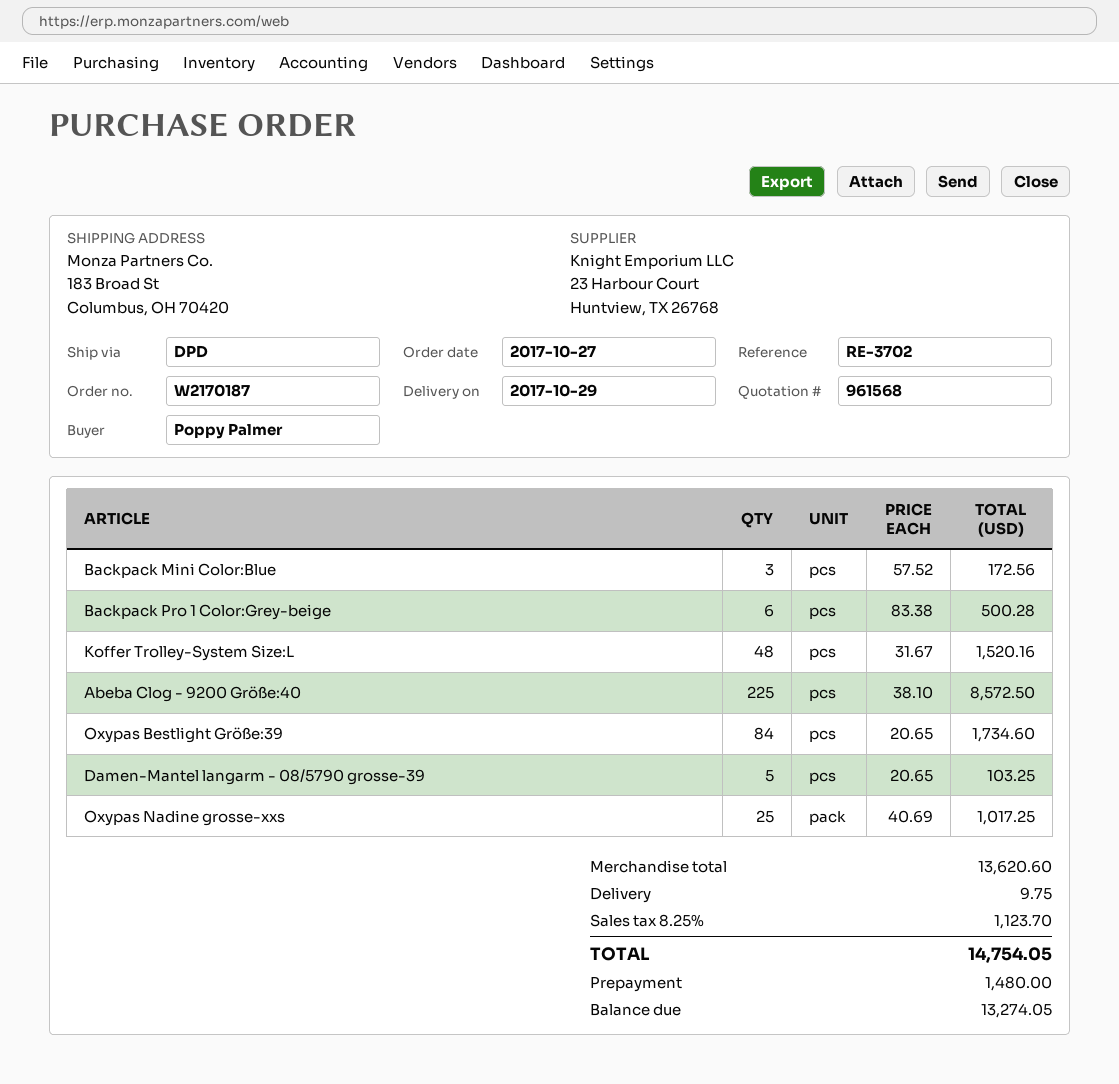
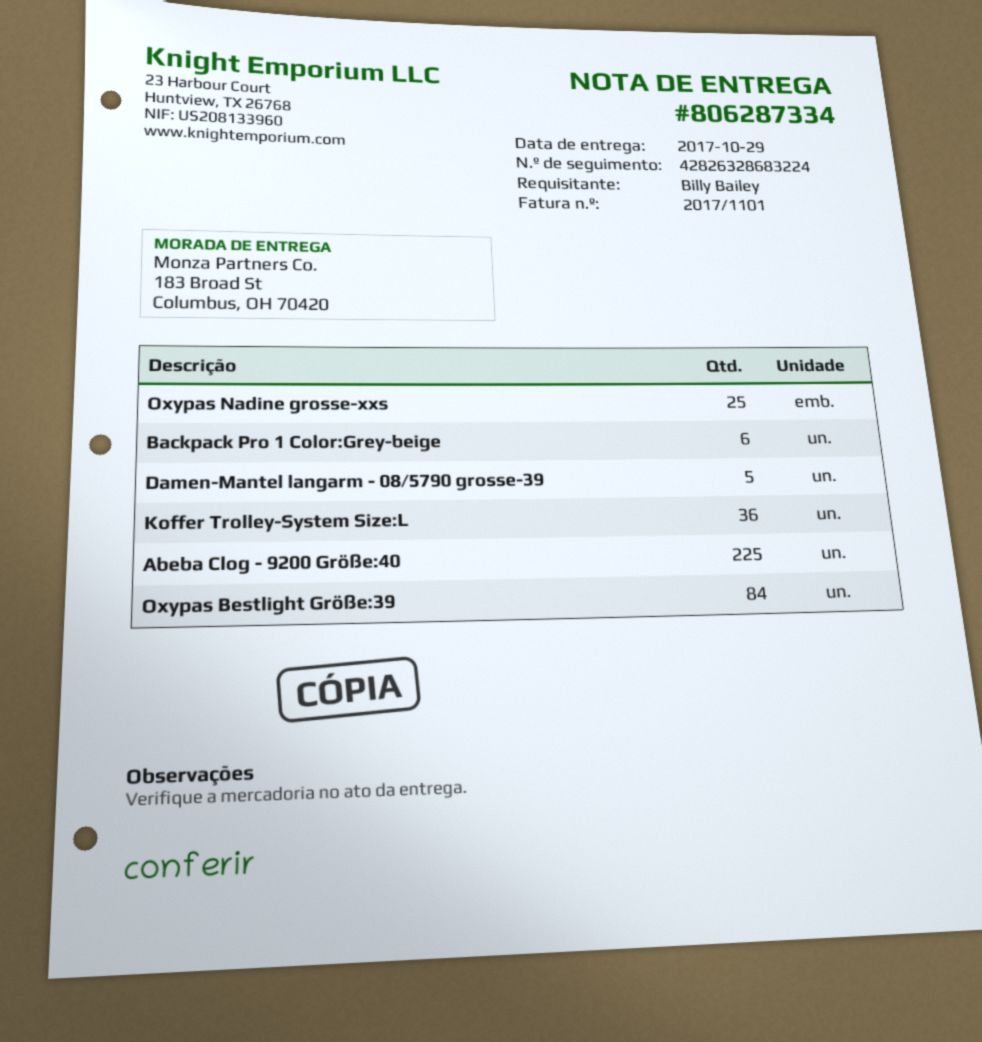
ordered by: Poppy Palmer -> Billy Bailey
Backpack Mini Color:Blue: 3 -> none
Koffer Trolley-System Size:L: 48 -> 36

